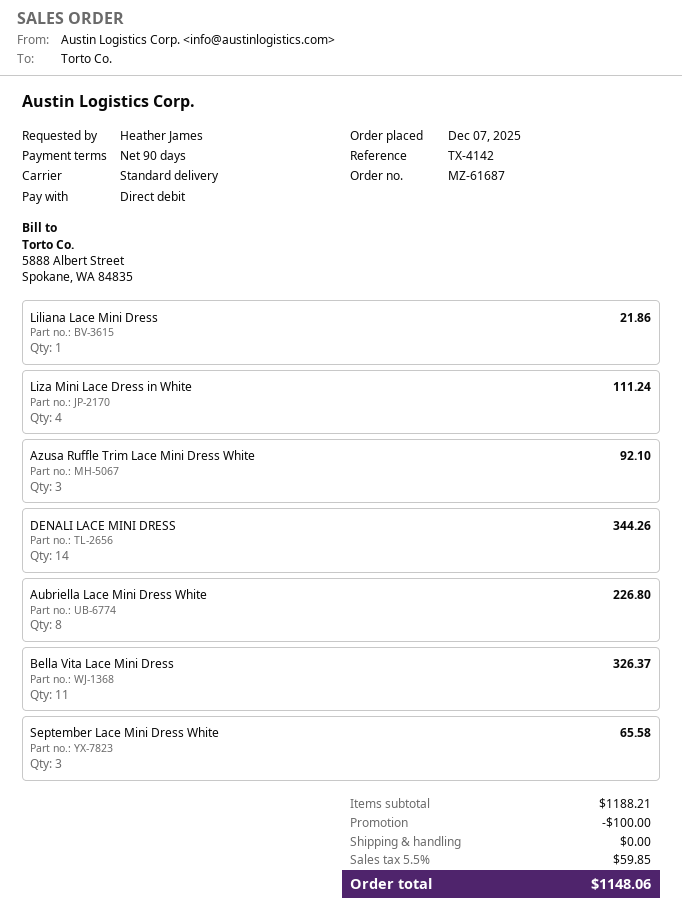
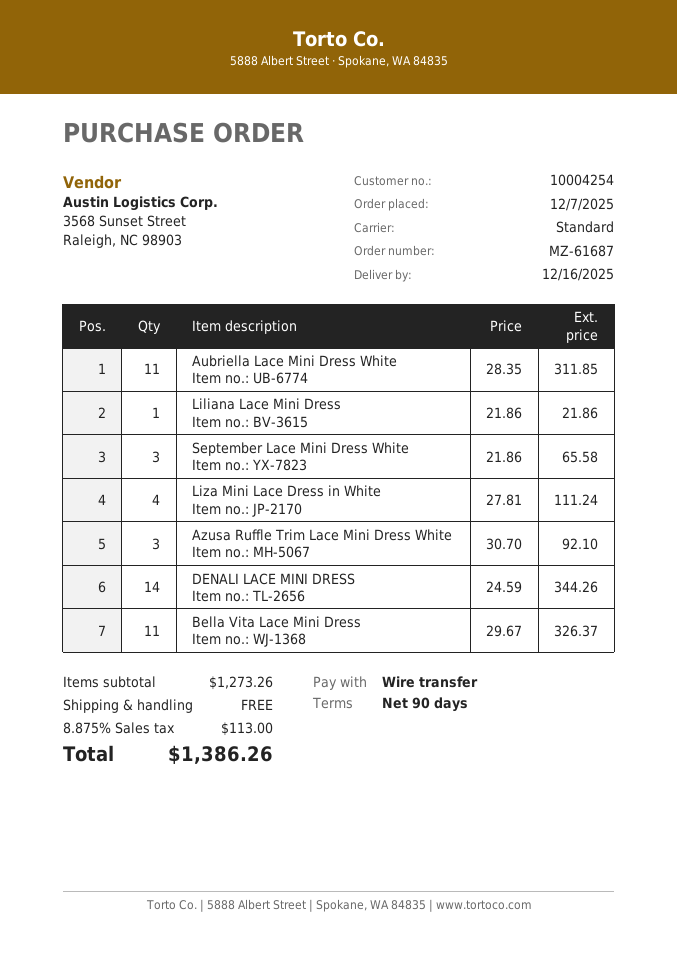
payment method: direct debit -> bank transfer
Aubriella Lace Mini Dress White: 8 for 226.80 -> 11 for 311.85
subtotal: 1188.21 -> 1273.26
discount: 100.00 -> none
tax: 5.5% = 59.85 -> 8.875% = 113.00
total: 1148.06 -> 1386.26

